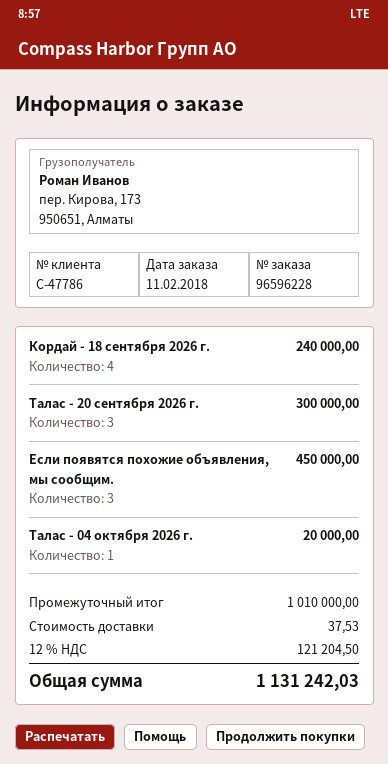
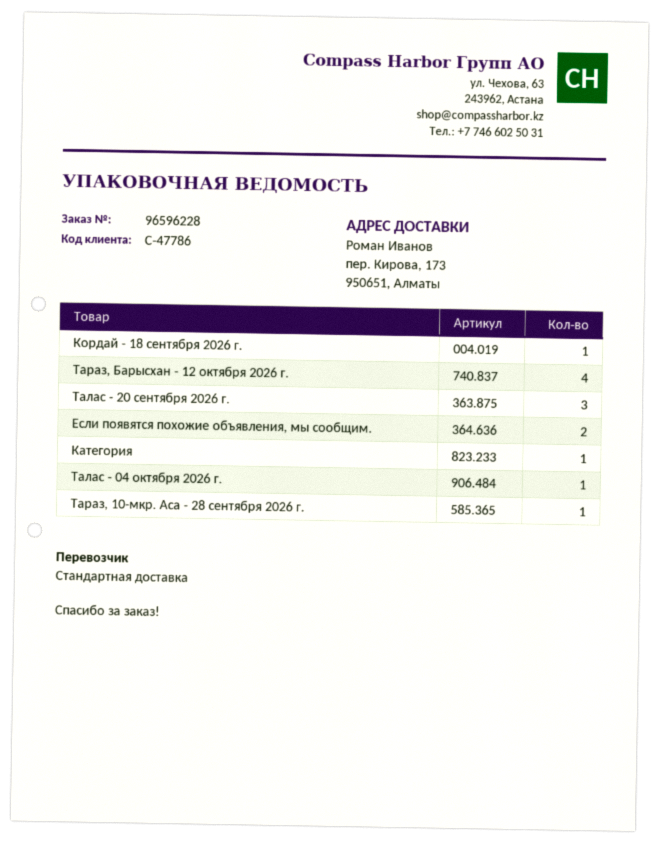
Кордай - 18 сентября 2026 г.: 4 -> 1
Если появятся похожие объявления, мы сообщим.: 3 -> 2
Тараз, Барысхан - 12 октября 2026 г.: none -> 4
Категория: none -> 1
Тараз, 10-мкр. Аса - 28 сентября 2026 г.: none -> 1

